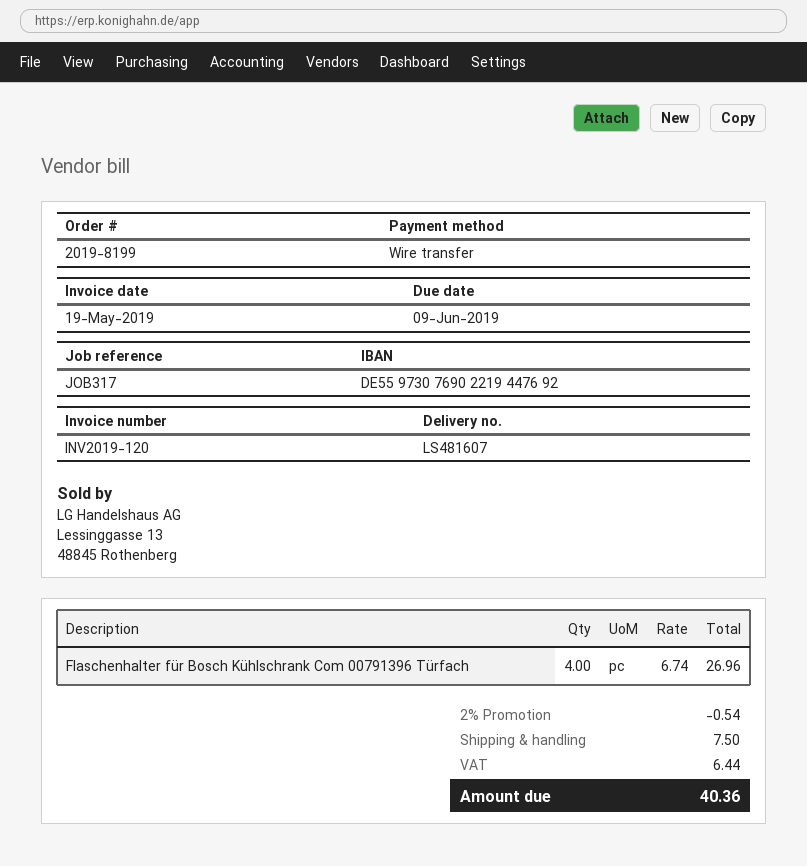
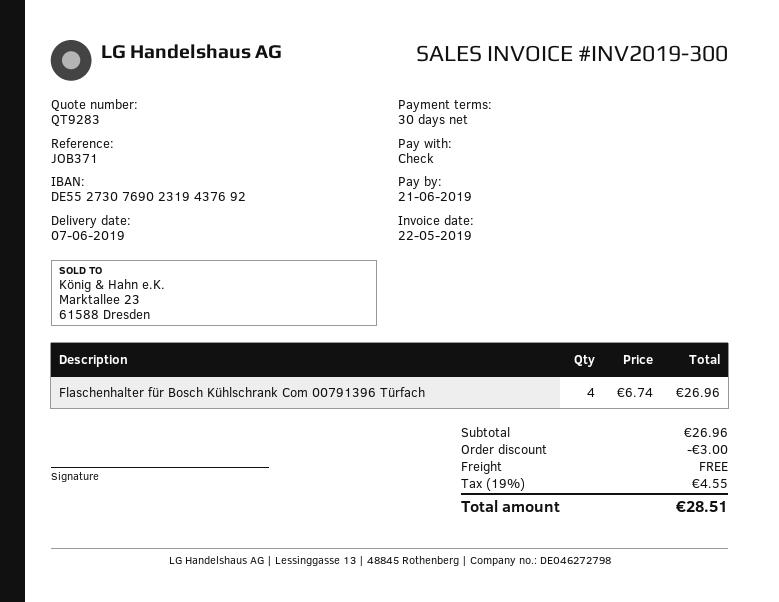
invoice number: INV2019-120 -> INV2019-300
invoice date: 2019-05-19 -> 2019-05-22
due date: 2019-06-09 -> 2019-06-21
reference: JOB317 -> JOB371
payment method: bank transfer -> cheque
bank account: DE55973076902219447692 -> DE55273076902319437692
discount: 0.54 -> 3.00
shipping: 7.50 -> 0.00
tax: 6.44 -> 4.55
total: 40.36 -> 28.51

